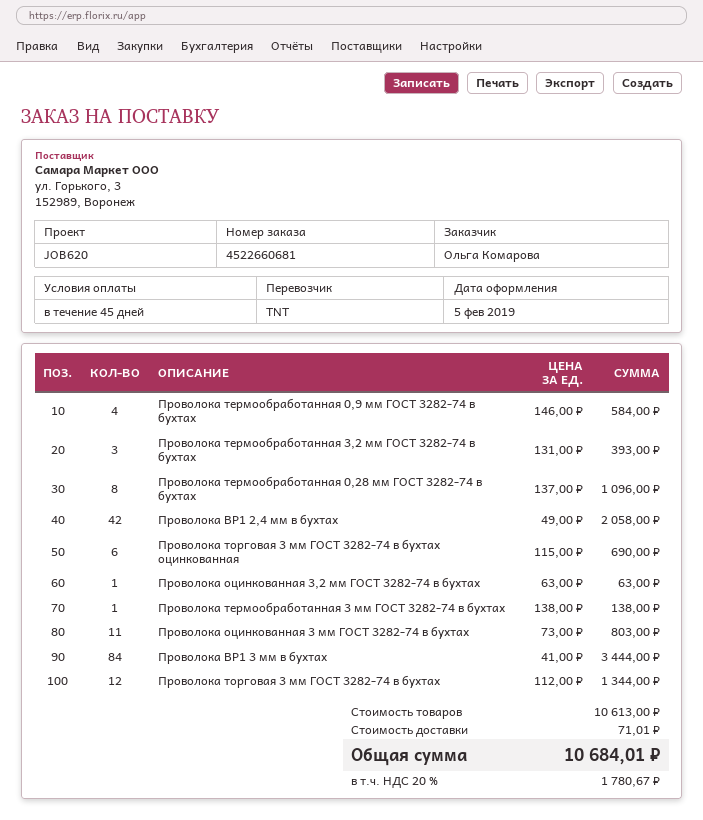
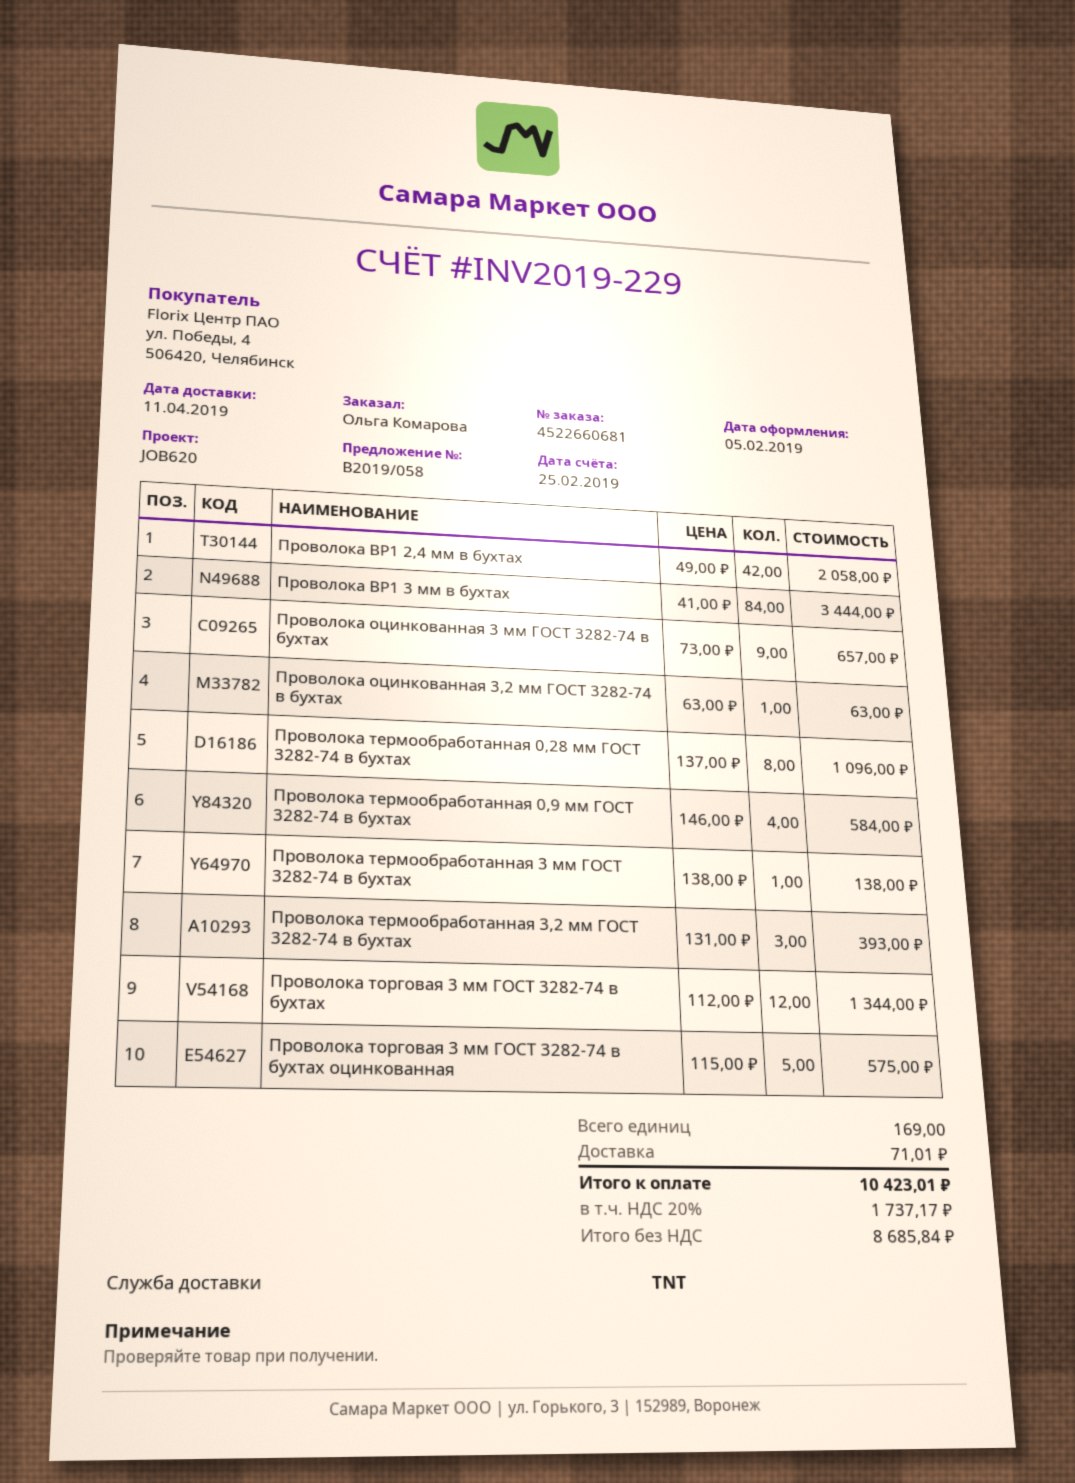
Проволока торговая 3 мм ГОСТ 3282-74 в бухтах оцинкованная: 6 x 115.00 = 690.00 -> 5 x 115.00 = 575.00
Проволока оцинкованная 3 мм ГОСТ 3282-74 в бухтах: 11 x 73.00 = 803.00 -> 9 x 73.00 = 657.00
tax: 20% = 1780.67 -> 20% = 1737.17
total: 10684.01 -> 10423.01

